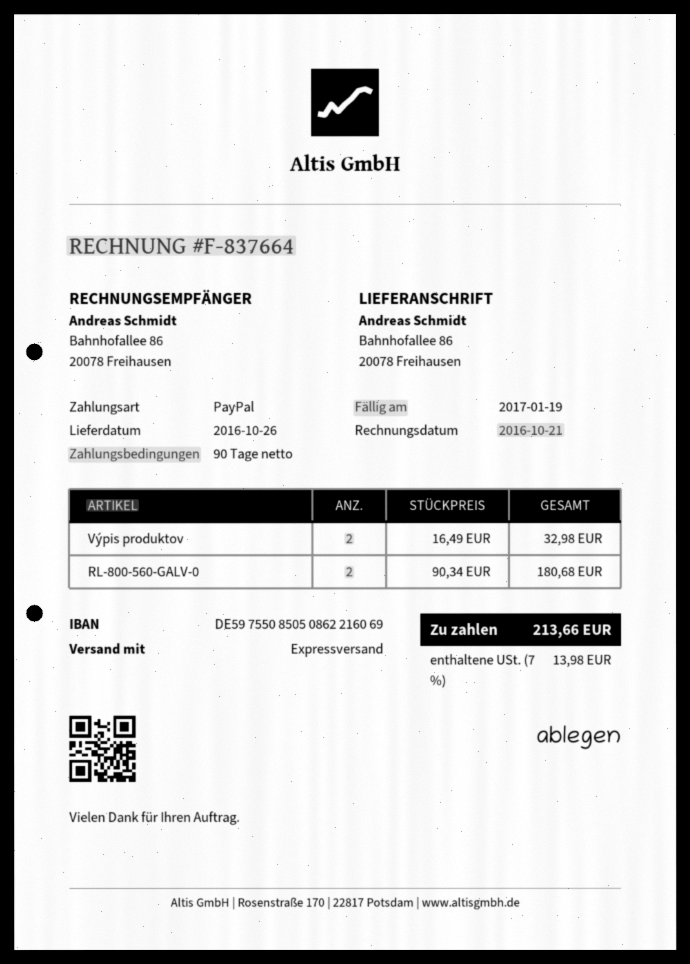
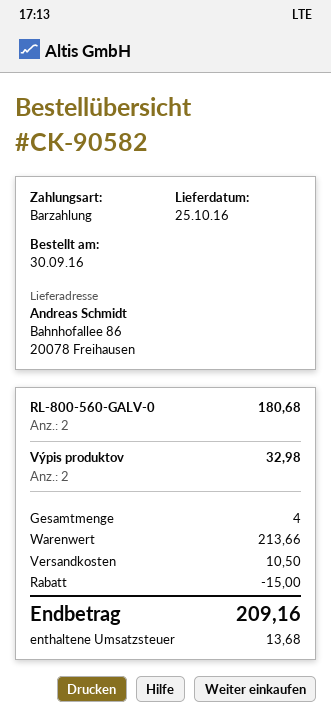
delivery date: 2016-10-26 -> 2016-10-25
payment method: PayPal -> cash
discount: none -> 15.00
shipping: none -> 10.50
tax: 13.98 -> 13.68
total: 213.66 -> 209.16

